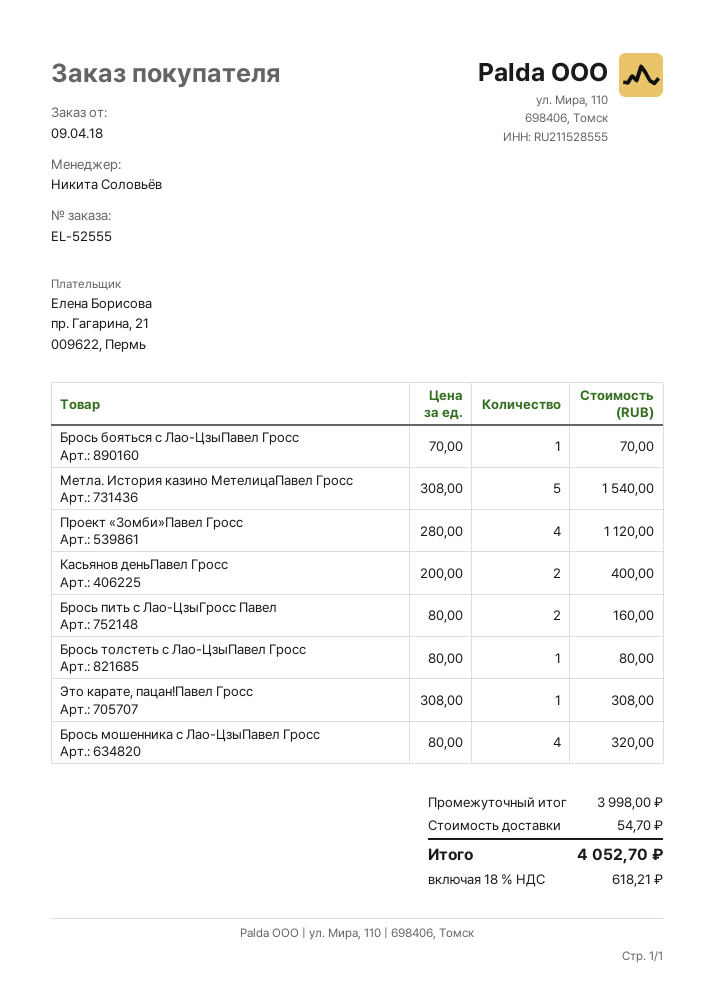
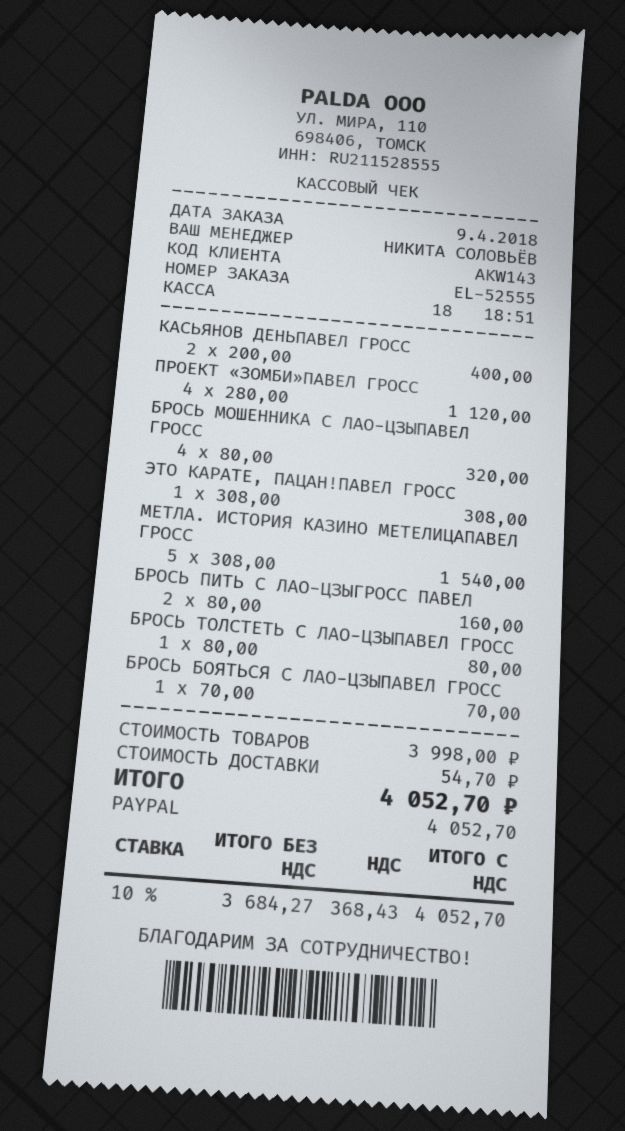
tax: 18% = 618.21 -> 10% = 368.43

